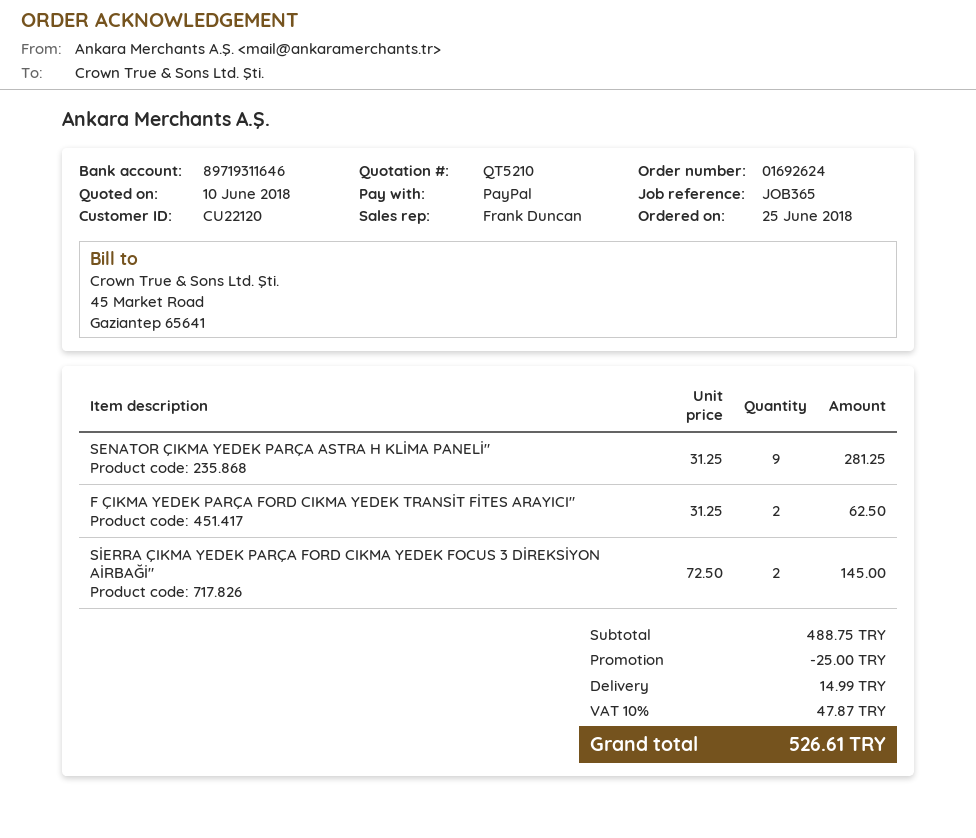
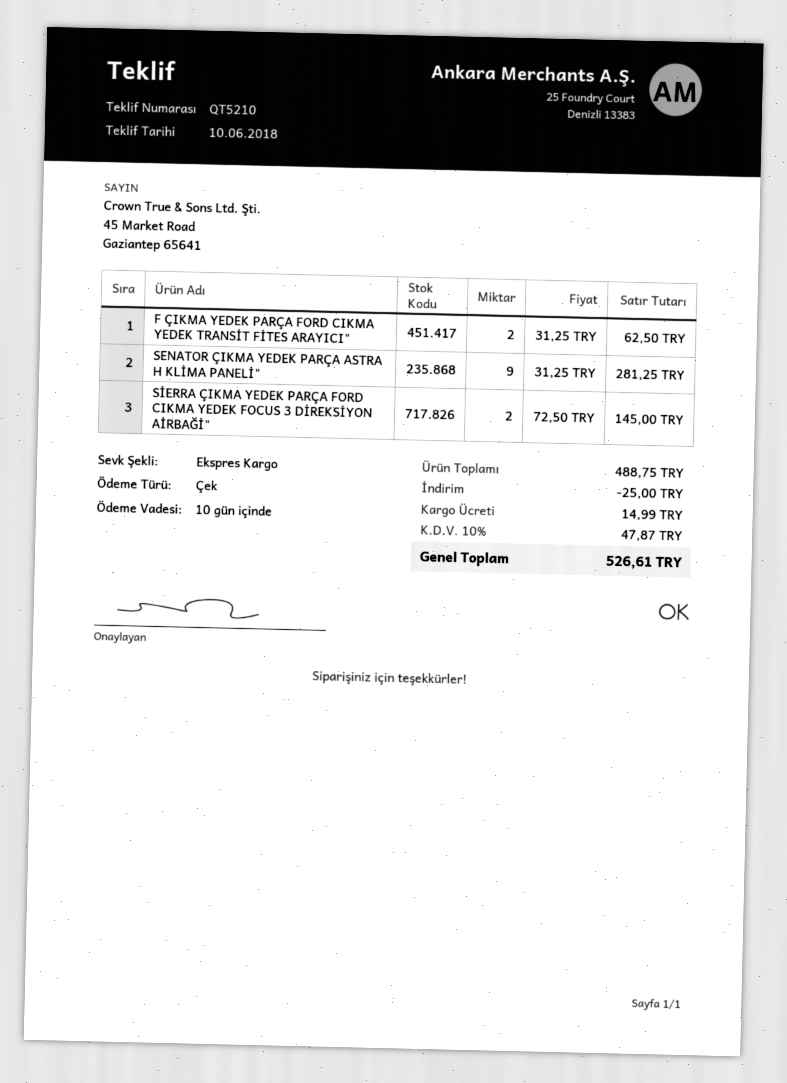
payment method: PayPal -> cheque

